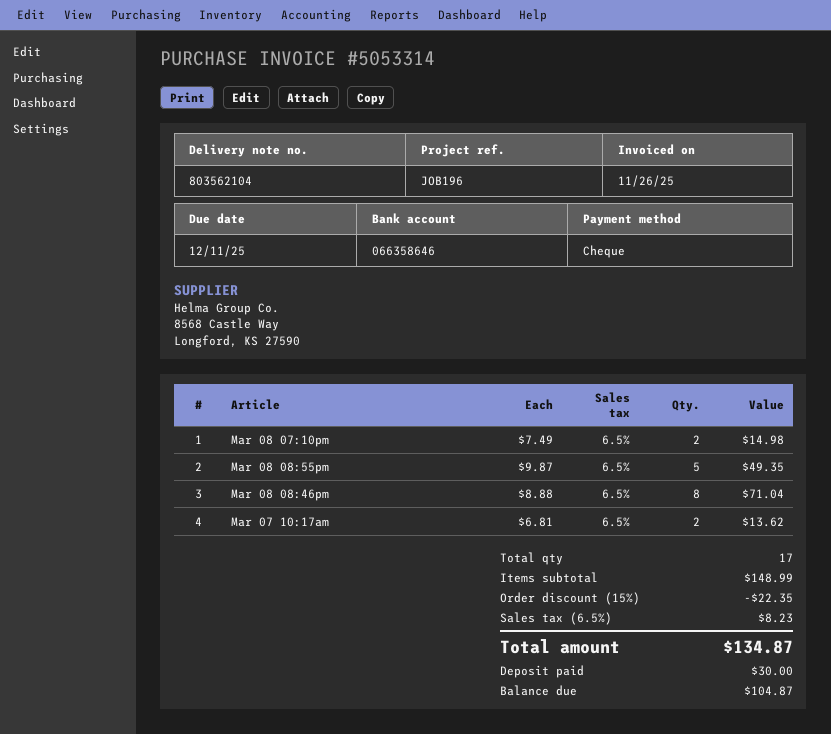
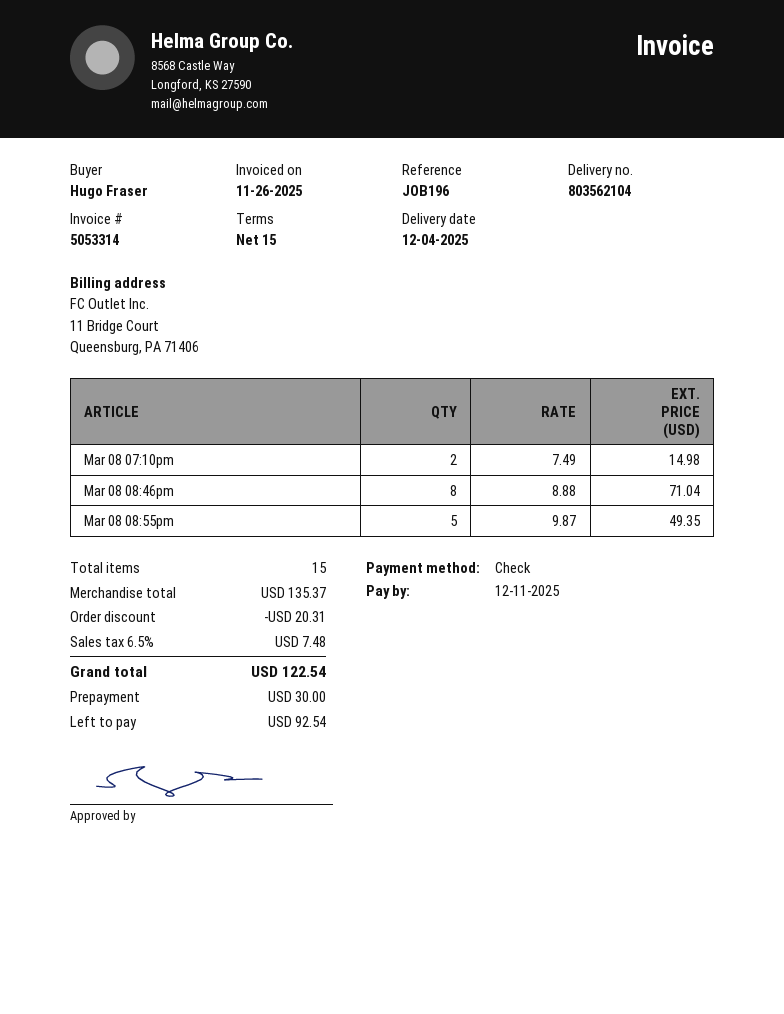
Mar 07 10:17am: 2 x 6.81 = 13.62 -> none
total quantity: 17 -> 15
subtotal: 148.99 -> 135.37
discount: 22.35 -> 20.31
tax: 6.5% = 8.23 -> 6.5% = 7.48
total: 134.87 -> 122.54
balance: 104.87 -> 92.54

